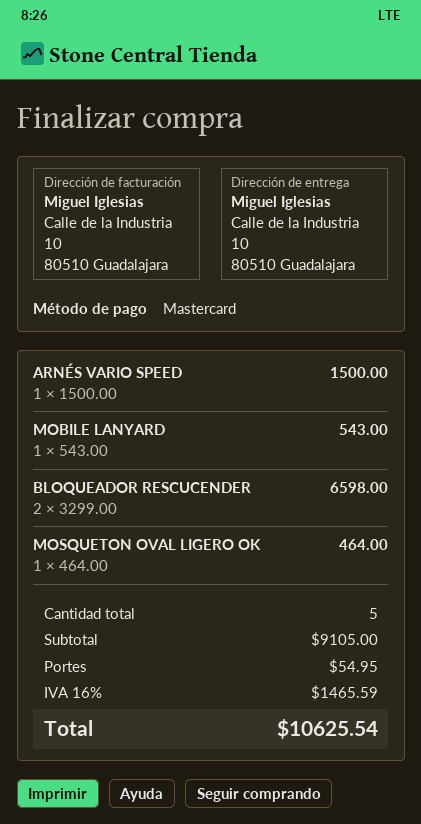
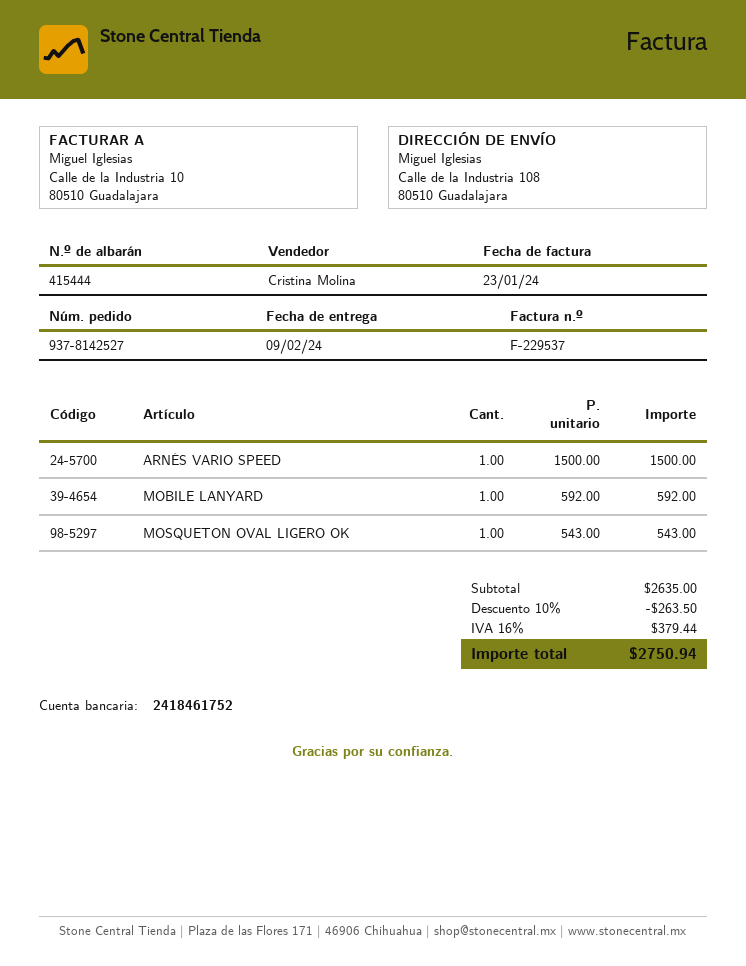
ship to: Calle de la Industria 10, 80510 Guadalajara -> Calle de la Industria 108, 80510 Guadalajara
MOBILE LANYARD: 1 x 543.00 = 543.00 -> 1 x 592.00 = 592.00
BLOQUEADOR RESCUCENDER: 2 x 3299.00 = 6598.00 -> none
MOSQUETON OVAL LIGERO OK: 1 x 464.00 = 464.00 -> 1 x 543.00 = 543.00
subtotal: 9105.00 -> 2635.00
discount: none -> 10% = 263.50
shipping: 54.95 -> none
tax: 16% = 1465.59 -> 16% = 379.44
total: 10625.54 -> 2750.94

